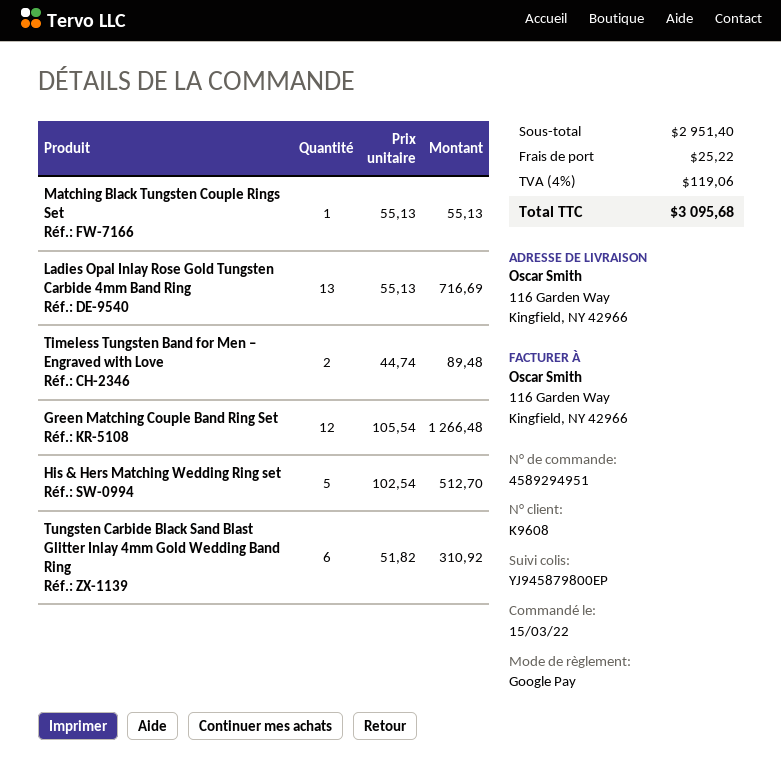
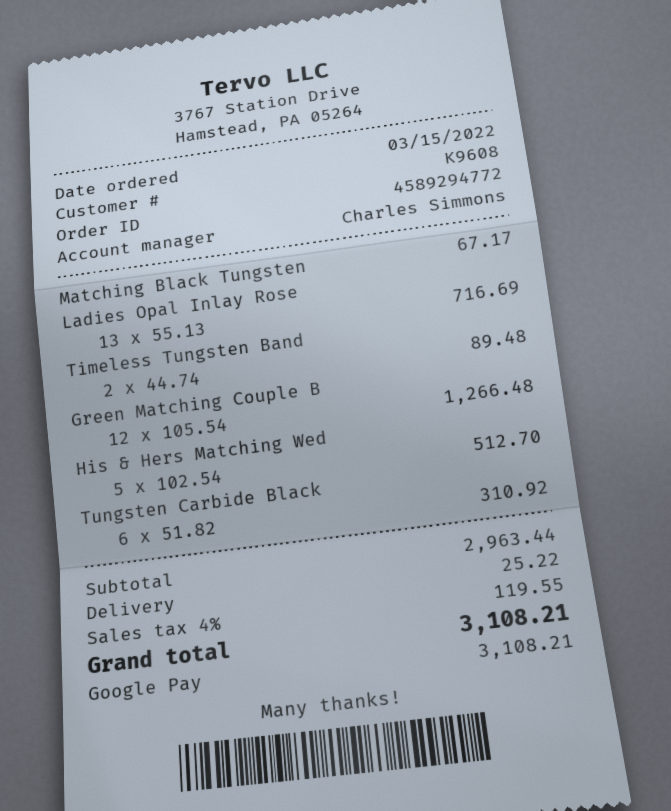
order number: 4589294951 -> 4589294772
Matching Black Tungsten Couple Rings Set: 1 x 55.13 = 55.13 -> 1 x 67.17 = 67.17
subtotal: 2951.40 -> 2963.44
tax: 4% = 119.06 -> 4% = 119.55
total: 3095.68 -> 3108.21

